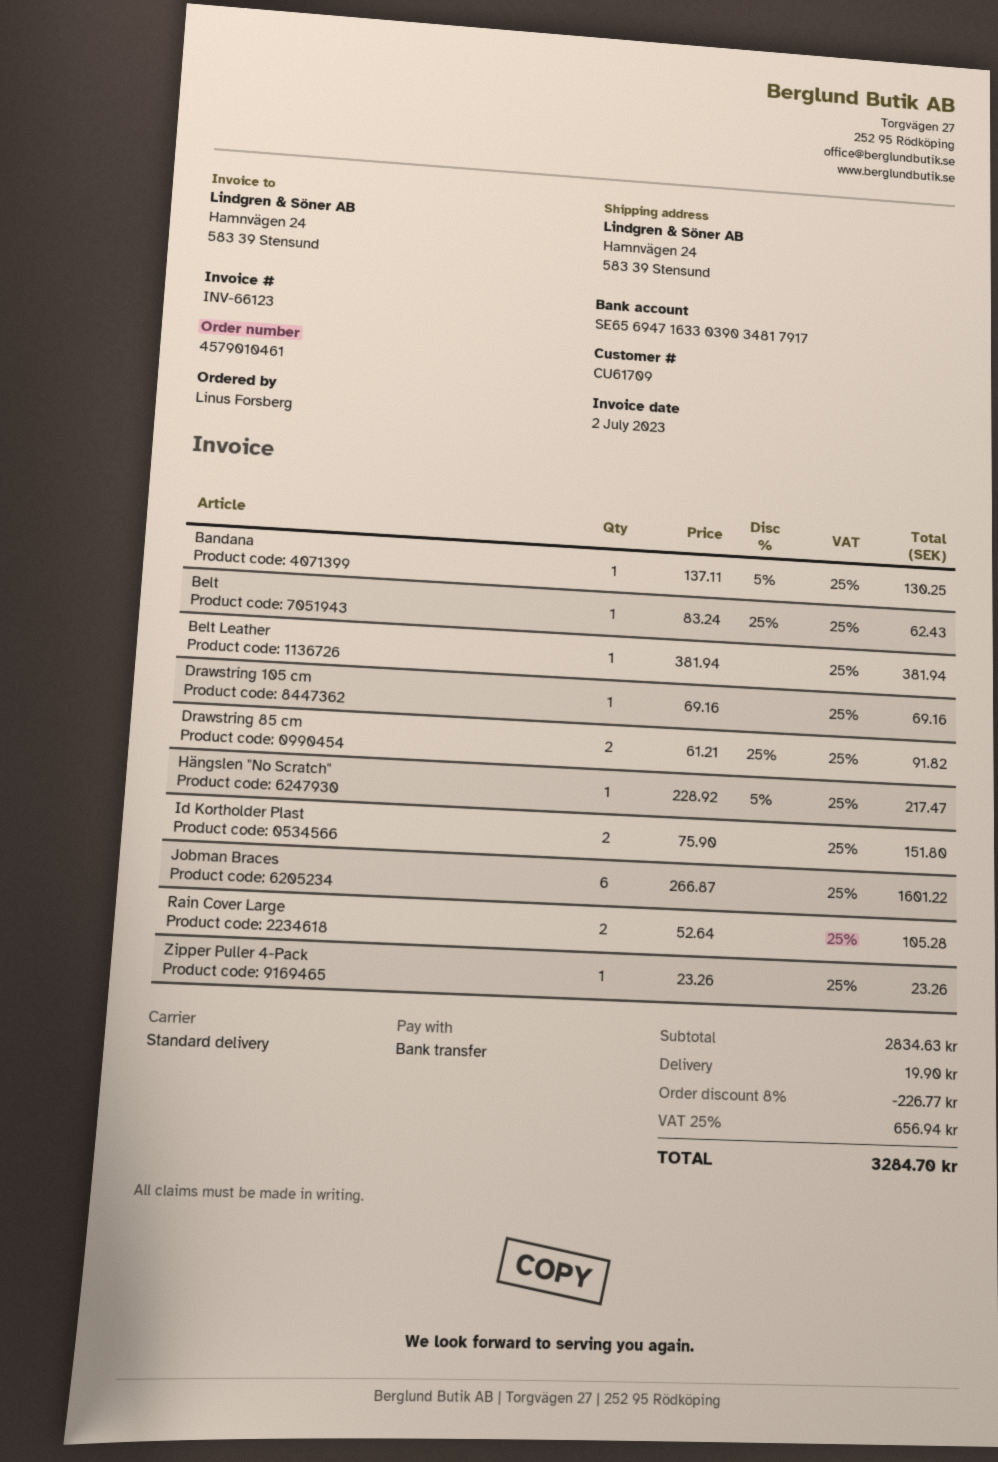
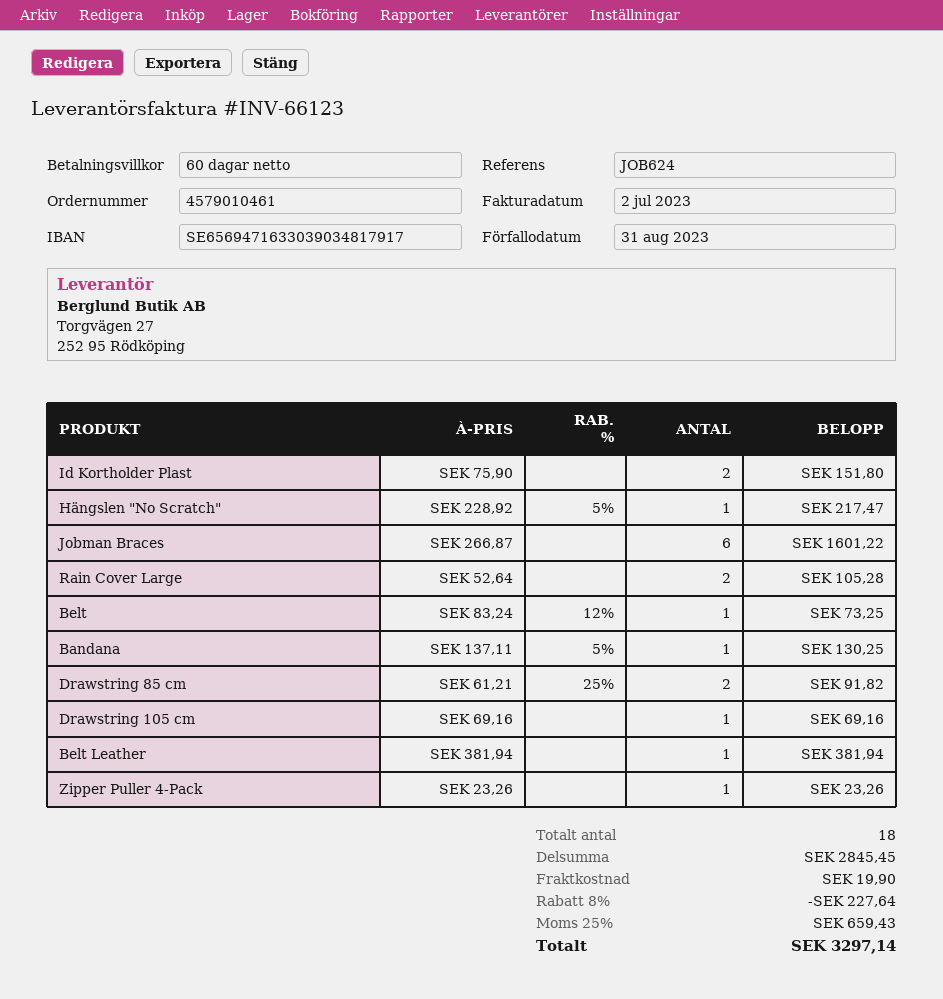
Belt: 1 x 83.24 - 25% = 62.43 -> 1 x 83.24 - 12% = 73.25
subtotal: 2834.63 -> 2845.45
discount: 8% = 226.77 -> 8% = 227.64
tax: 25% = 656.94 -> 25% = 659.43
total: 3284.70 -> 3297.14

